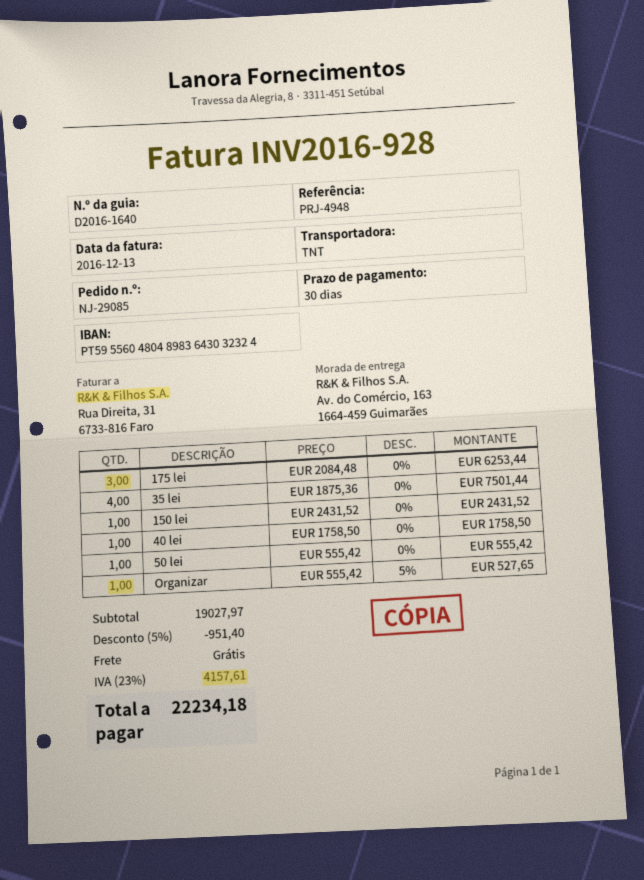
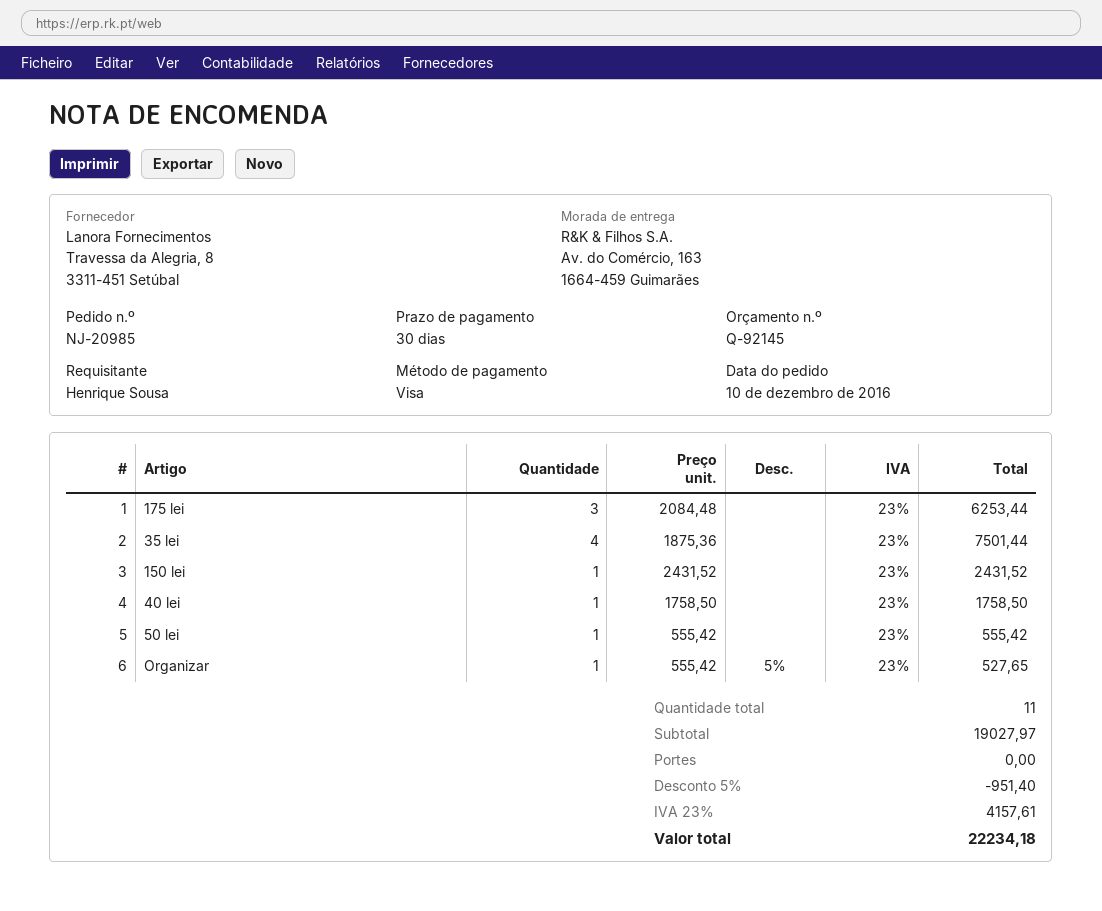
order number: NJ-29085 -> NJ-20985

